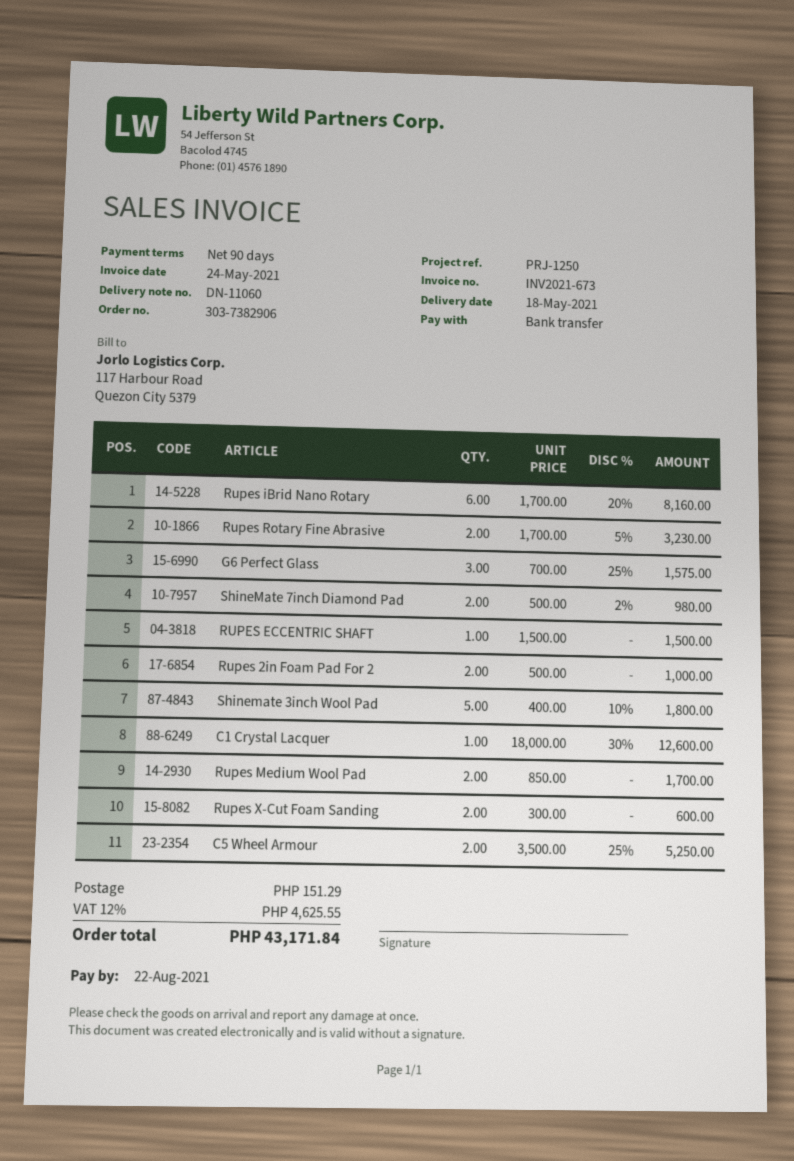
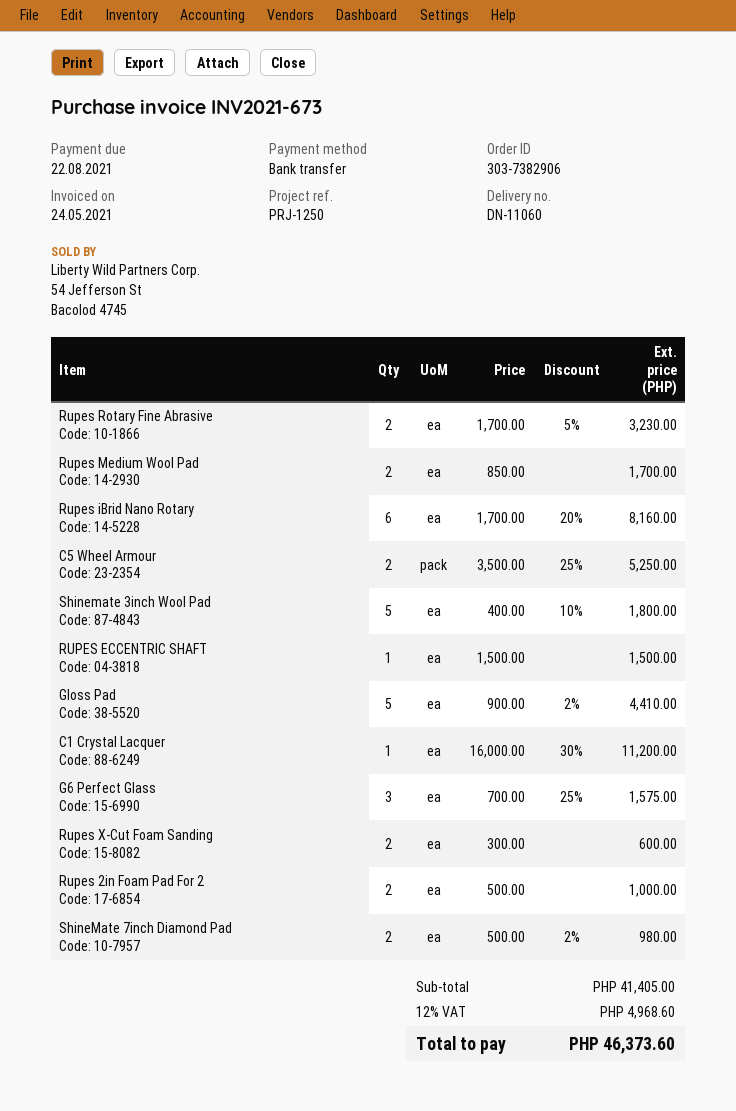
C1 Crystal Lacquer: 1 x 18000.00 - 30% = 12600.00 -> 1 x 16000.00 - 30% = 11200.00
Gloss Pad: none -> 5 x 900.00 - 2% = 4410.00
shipping: 151.29 -> none
tax: 12% = 4625.55 -> 12% = 4968.60
total: 43171.84 -> 46373.60

